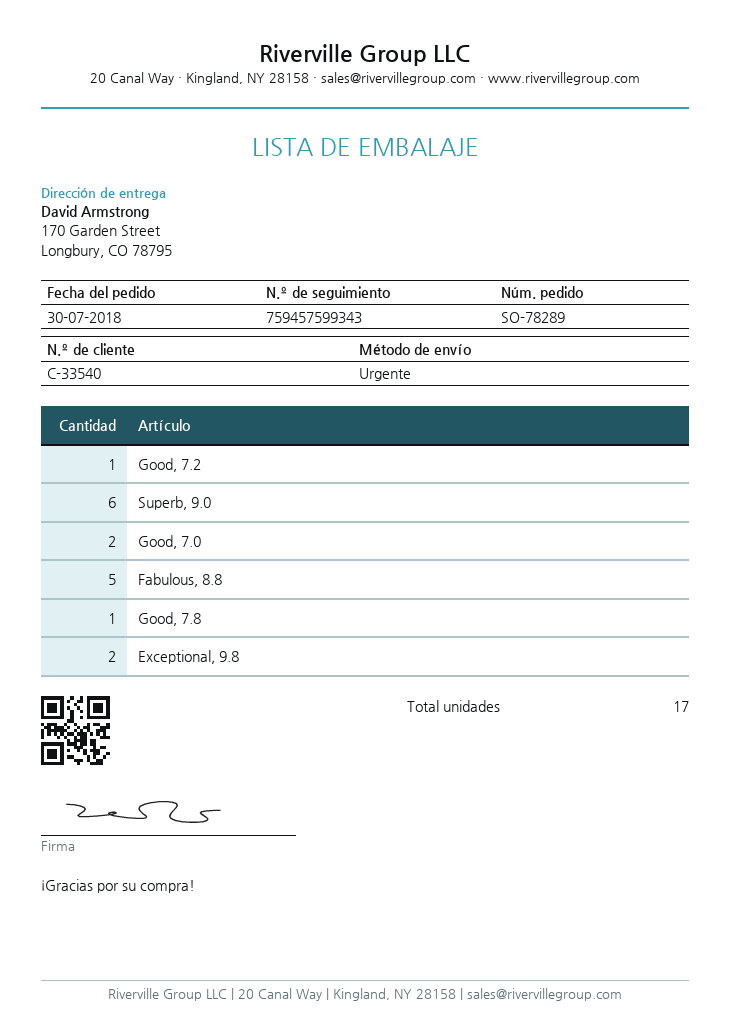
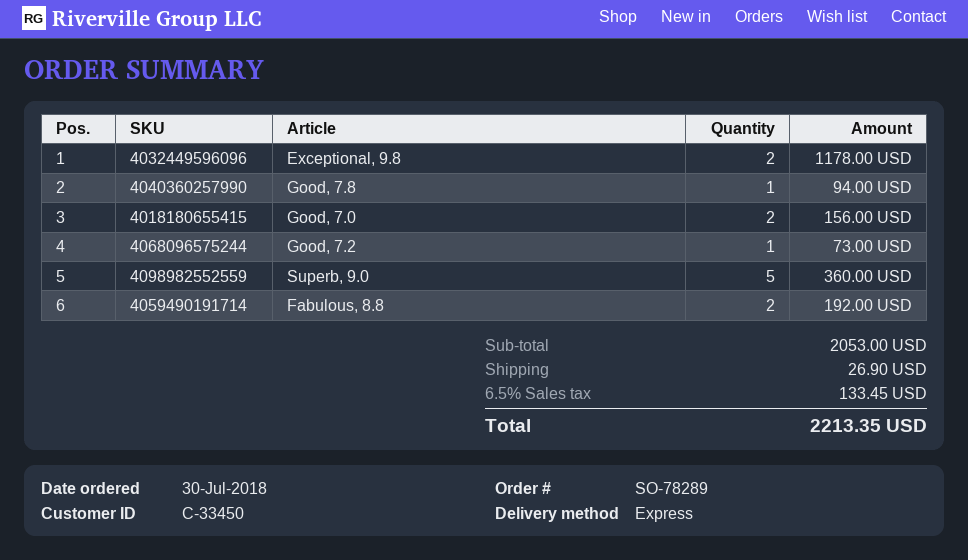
customer number: C-33540 -> C-33450
Superb, 9.0: 6 -> 5
Fabulous, 8.8: 5 -> 2

